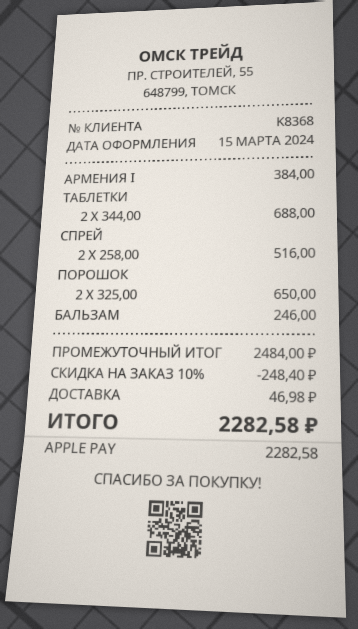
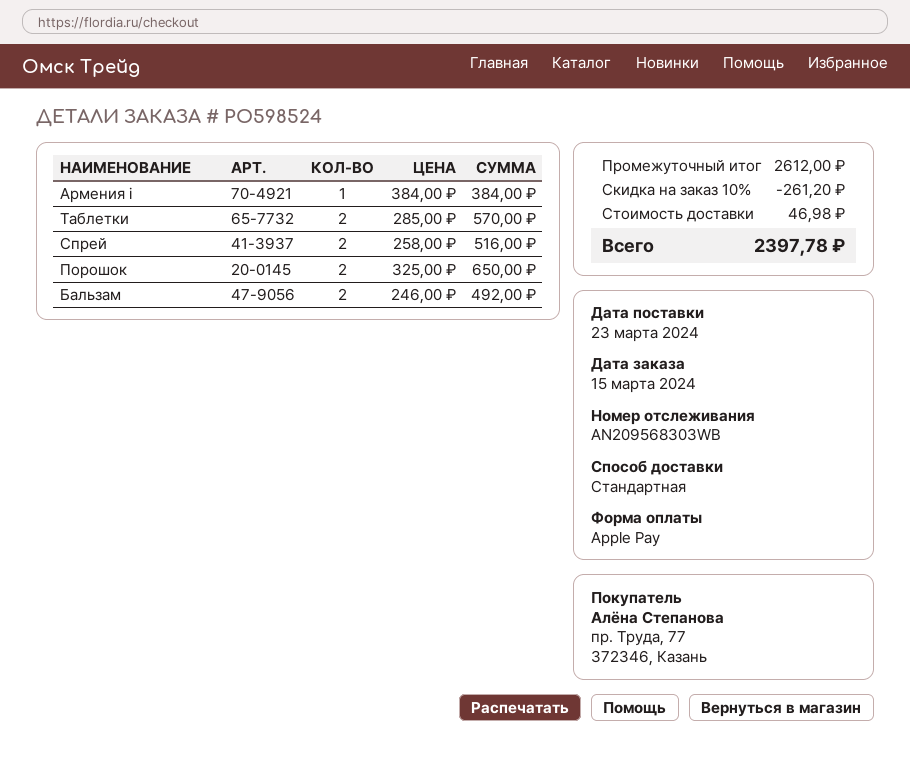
ТАБЛЕТКИ: 2 x 344.00 = 688.00 -> 2 x 285.00 = 570.00
БАЛЬЗАМ: 1 x 246.00 = 246.00 -> 2 x 246.00 = 492.00
subtotal: 2484.00 -> 2612.00
discount: 10% = 248.40 -> 10% = 261.20
total: 2282.58 -> 2397.78

